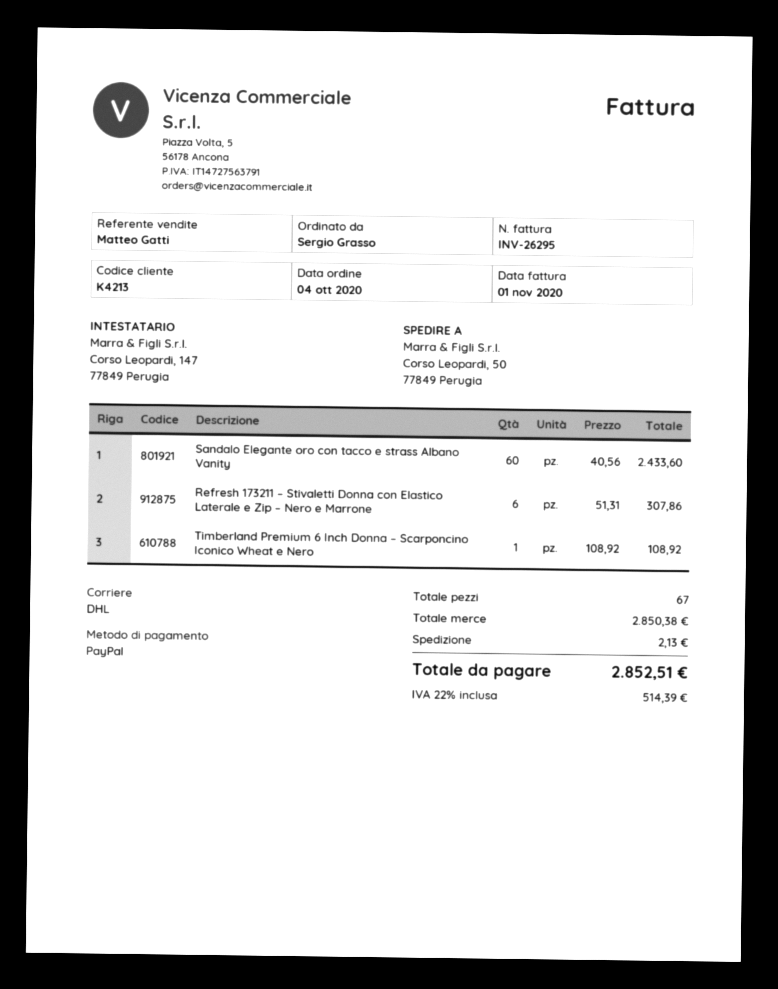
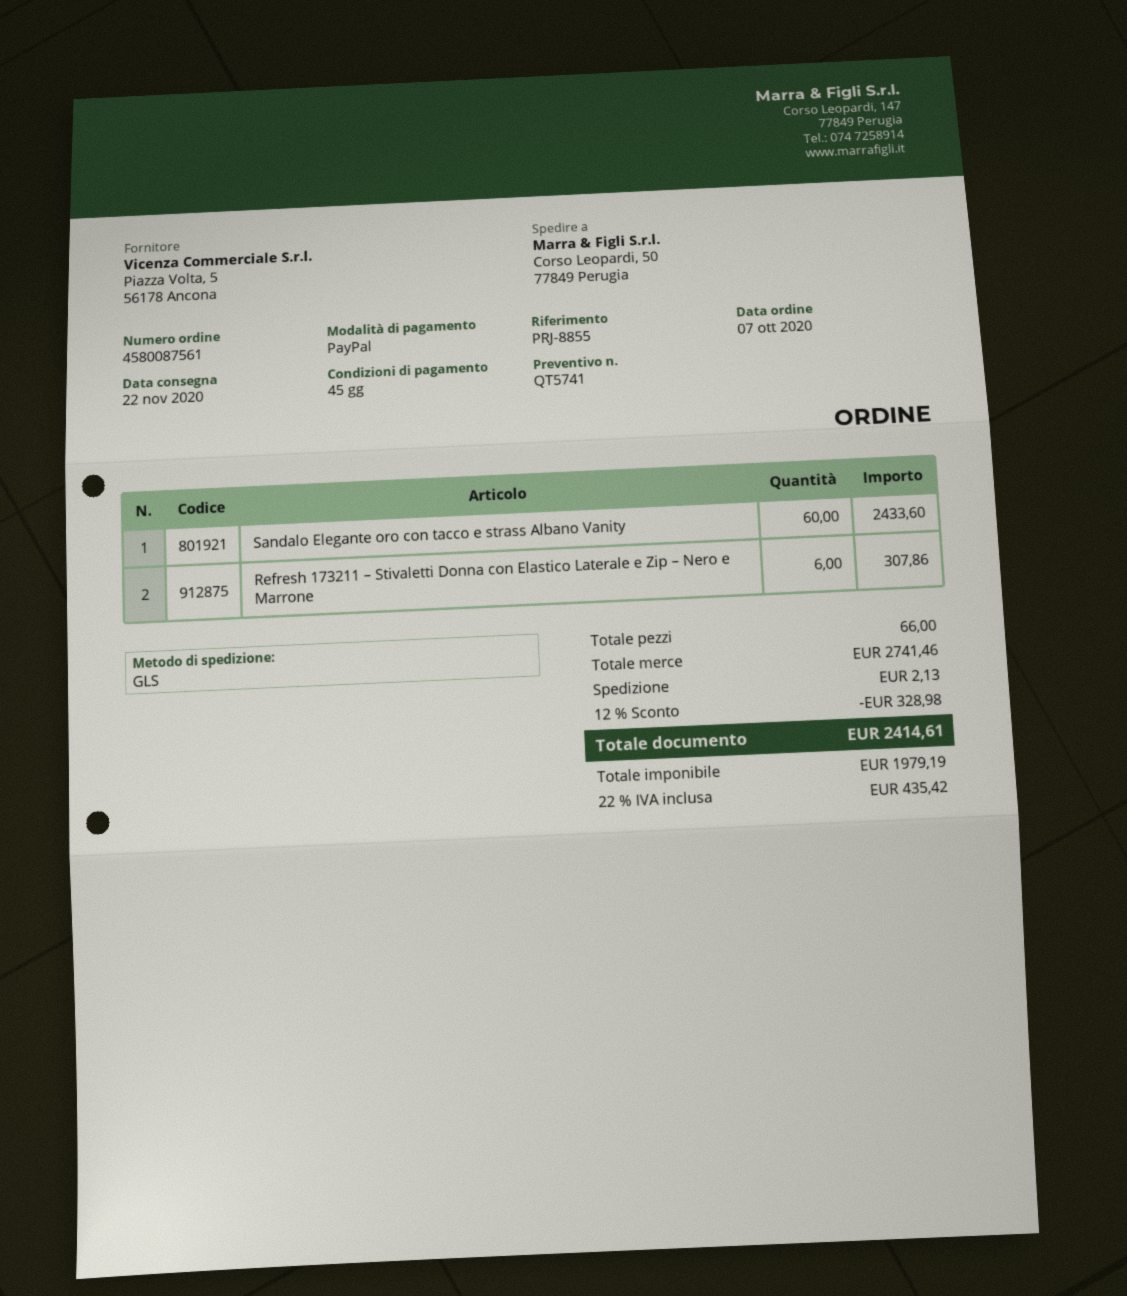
order date: 2020-10-04 -> 2020-10-07
shipping method: DHL -> GLS
Timberland Premium 6 Inch Donna – Scarponcino Iconico Wheat e Nero: 1 for 108.92 -> none
total quantity: 67 -> 66
subtotal: 2850.38 -> 2741.46
discount: none -> 12% = 328.98
tax: 22% = 514.39 -> 22% = 435.42
total: 2852.51 -> 2414.61

